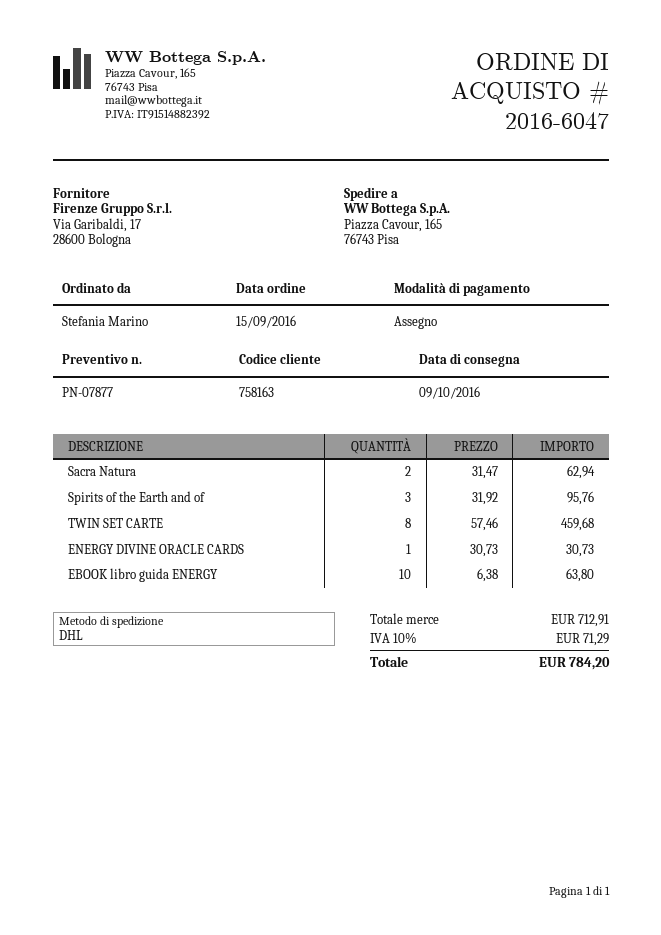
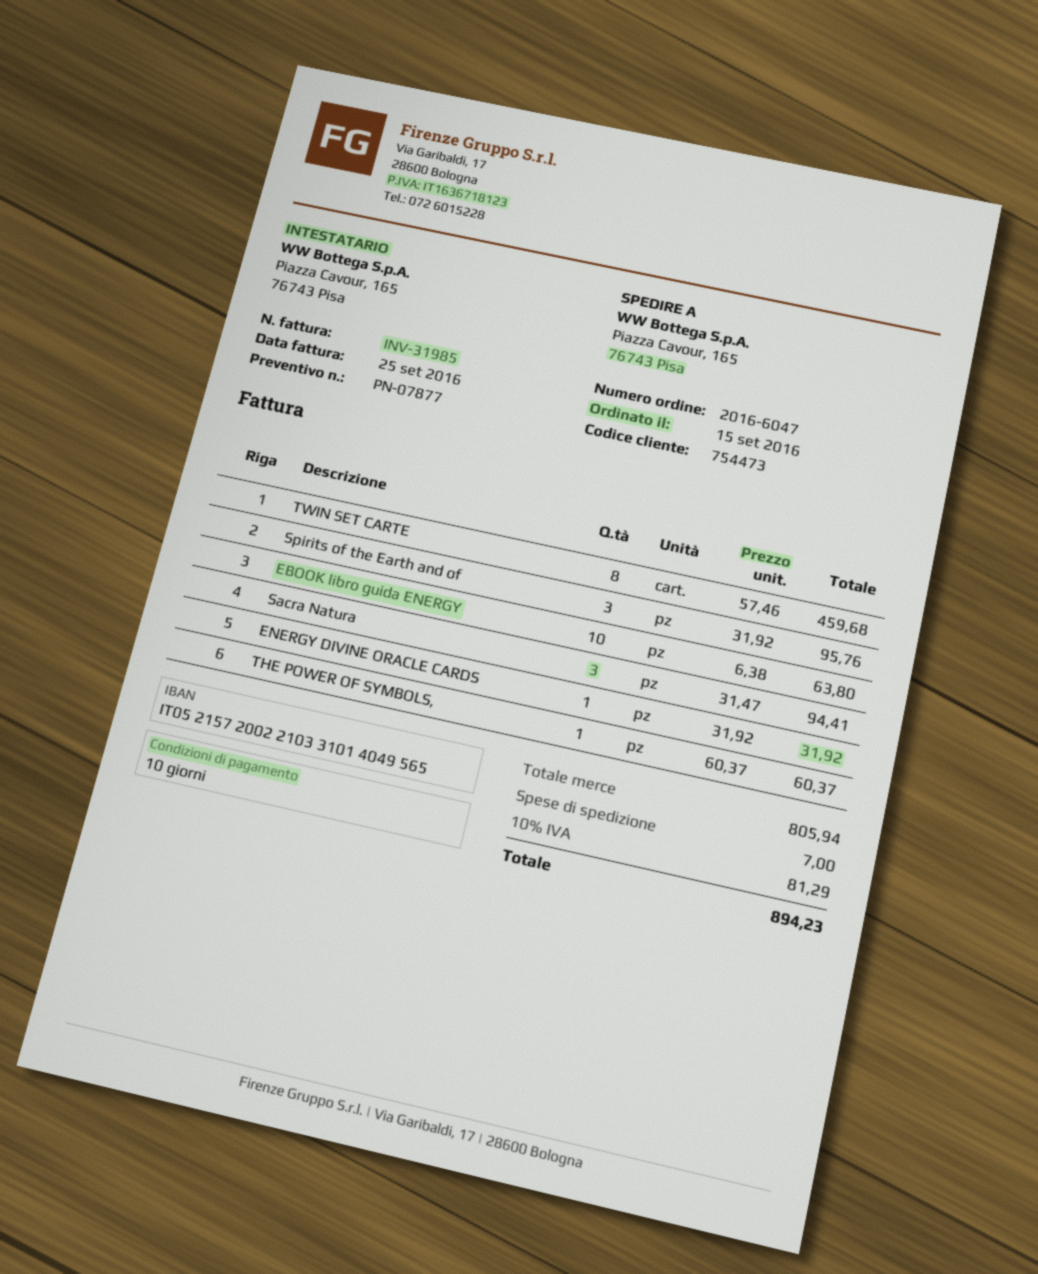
customer number: 758163 -> 754473
Sacra Natura: 2 x 31.47 = 62.94 -> 3 x 31.47 = 94.41
ENERGY DIVINE ORACLE CARDS: 1 x 30.73 = 30.73 -> 1 x 31.92 = 31.92
THE POWER OF SYMBOLS,: none -> 1 x 60.37 = 60.37
subtotal: 712.91 -> 805.94
shipping: none -> 7.00
tax: 10% = 71.29 -> 10% = 81.29
total: 784.20 -> 894.23

